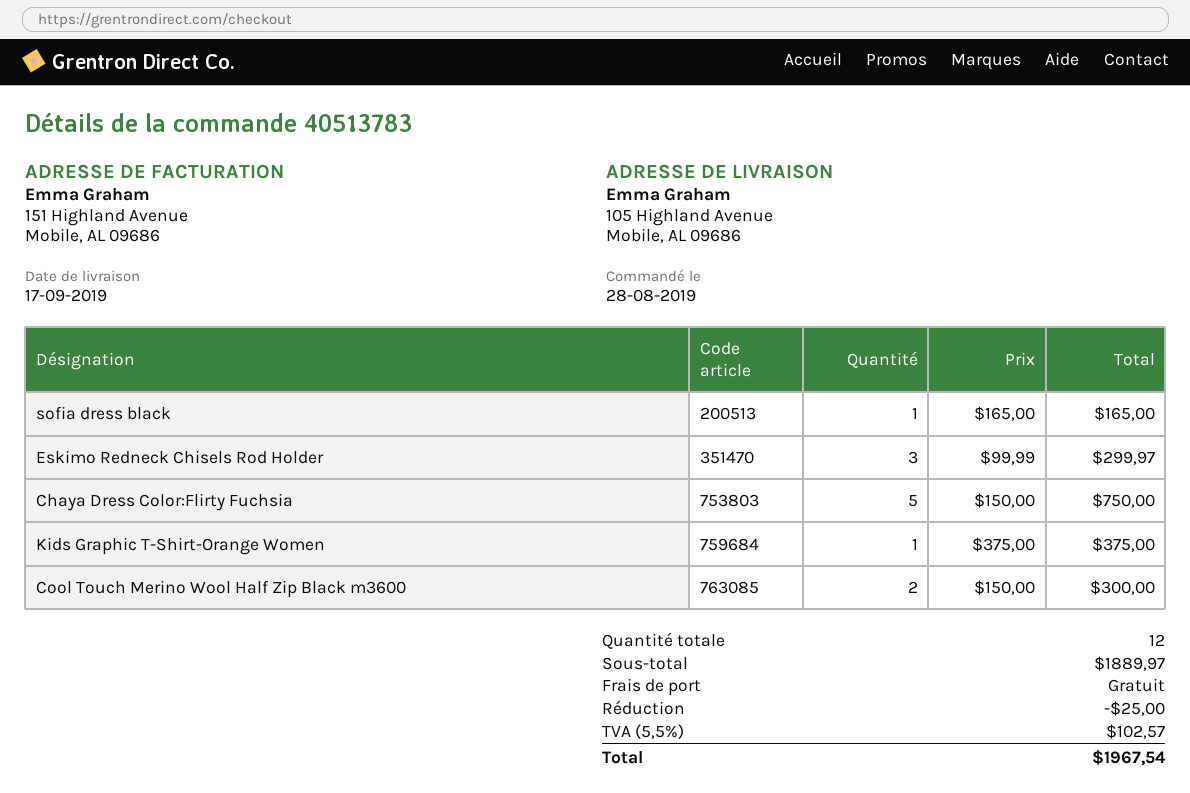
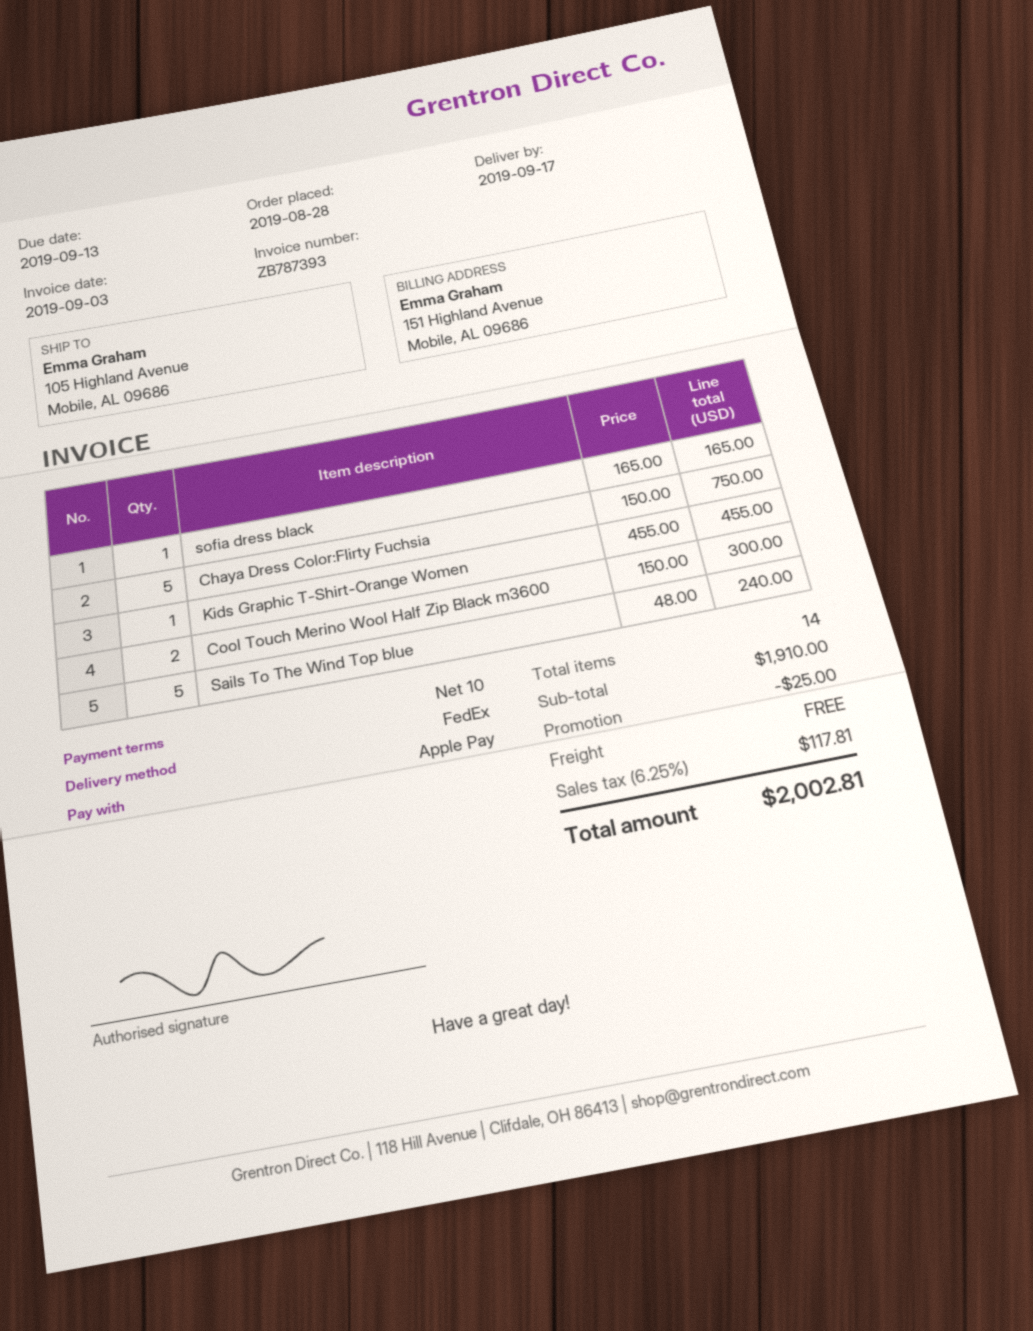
Eskimo Redneck Chisels Rod Holder: 3 x 99.99 = 299.97 -> none
Kids Graphic T-Shirt-Orange Women: 1 x 375.00 = 375.00 -> 1 x 455.00 = 455.00
Sails To The Wind Top blue: none -> 5 x 48.00 = 240.00
total quantity: 12 -> 14
subtotal: 1889.97 -> 1910.00
tax: 5.5% = 102.57 -> 6.25% = 117.81
total: 1967.54 -> 2002.81

